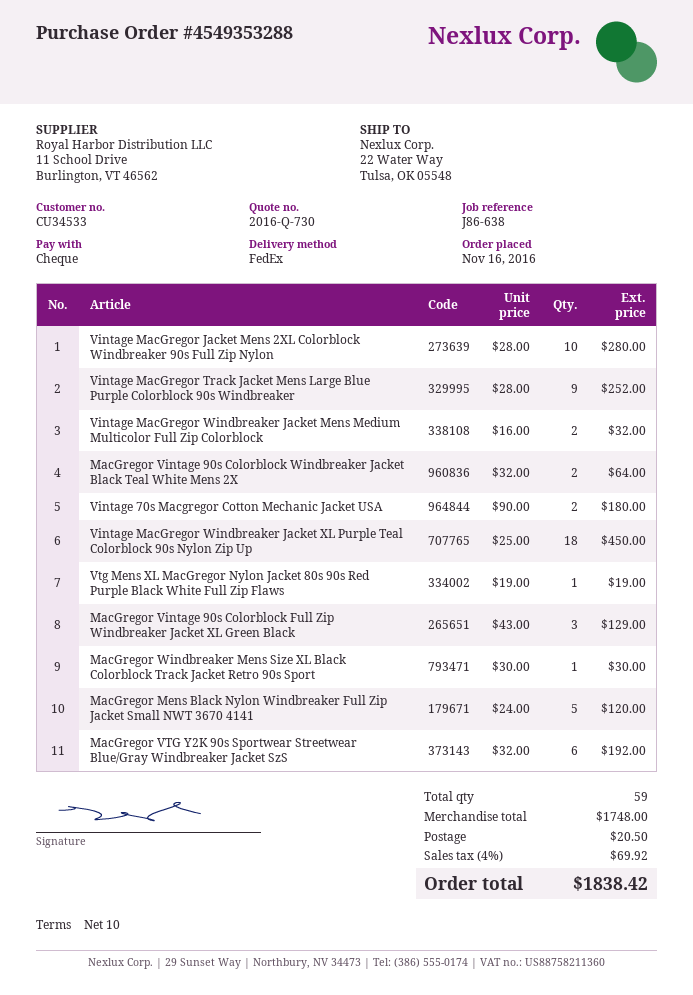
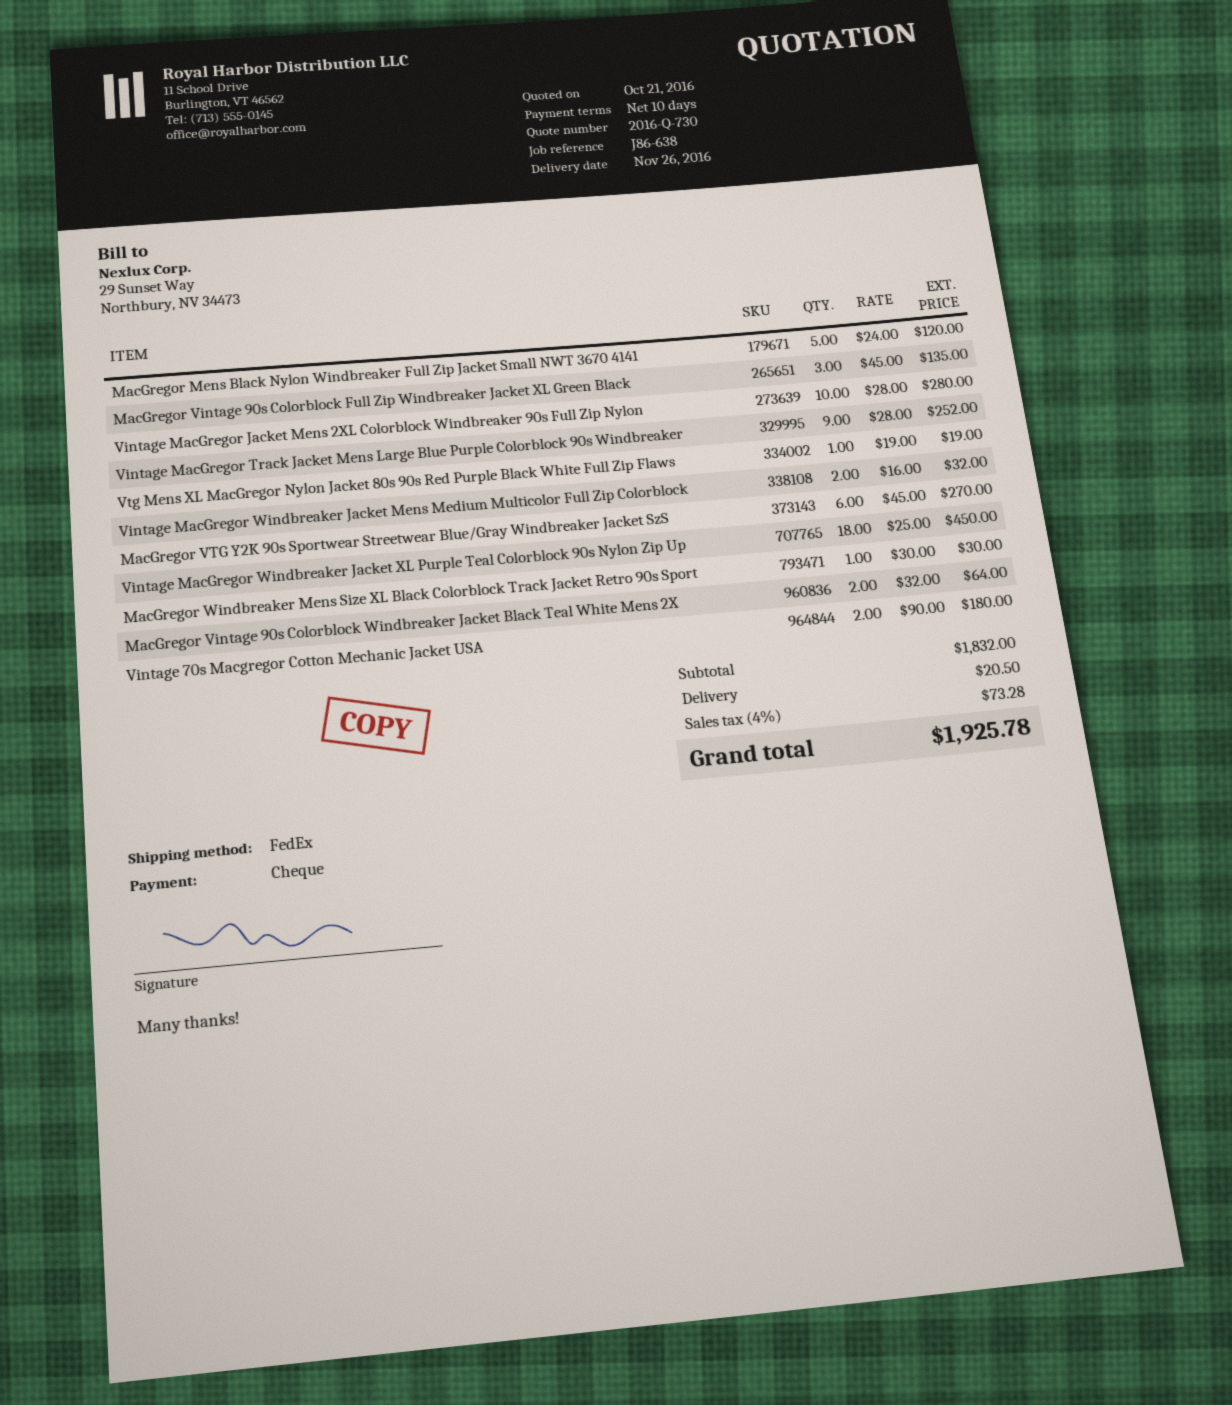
MacGregor Vintage 90s Colorblock Full Zip Windbreaker Jacket XL Green Black: 3 x 43.00 = 129.00 -> 3 x 45.00 = 135.00
MacGregor VTG Y2K 90s Sportwear Streetwear Blue/Gray Windbreaker Jacket SzS: 6 x 32.00 = 192.00 -> 6 x 45.00 = 270.00
subtotal: 1748.00 -> 1832.00
tax: 4% = 69.92 -> 4% = 73.28
total: 1838.42 -> 1925.78

